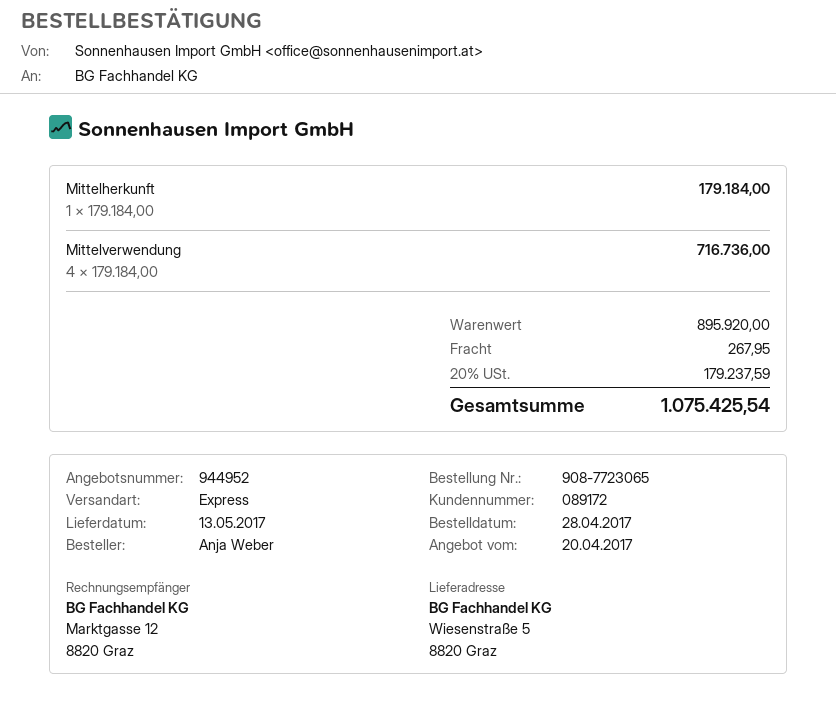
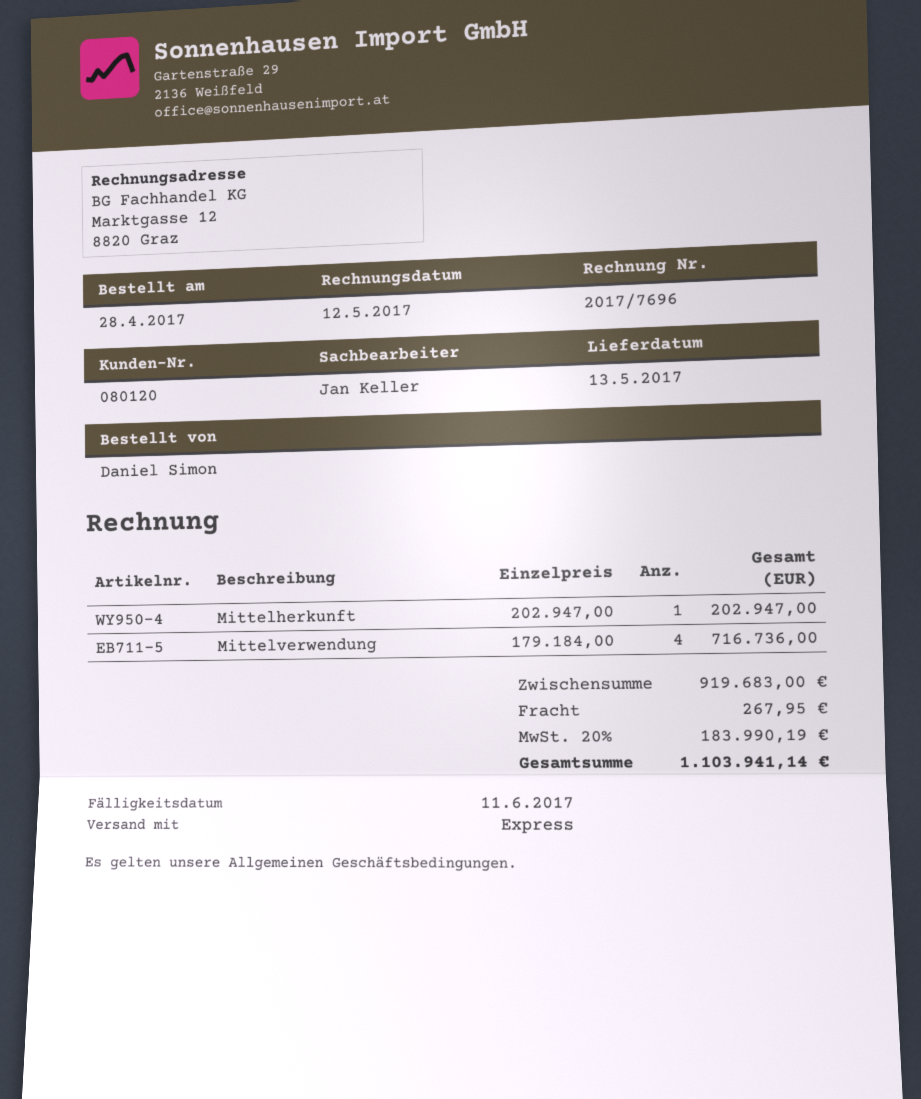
customer number: 089172 -> 080120
ordered by: Anja Weber -> Daniel Simon
Mittelherkunft: 1 x 179184.00 = 179184.00 -> 1 x 202947.00 = 202947.00
subtotal: 895920.00 -> 919683.00
tax: 20% = 179237.59 -> 20% = 183990.19
total: 1075425.54 -> 1103941.14

